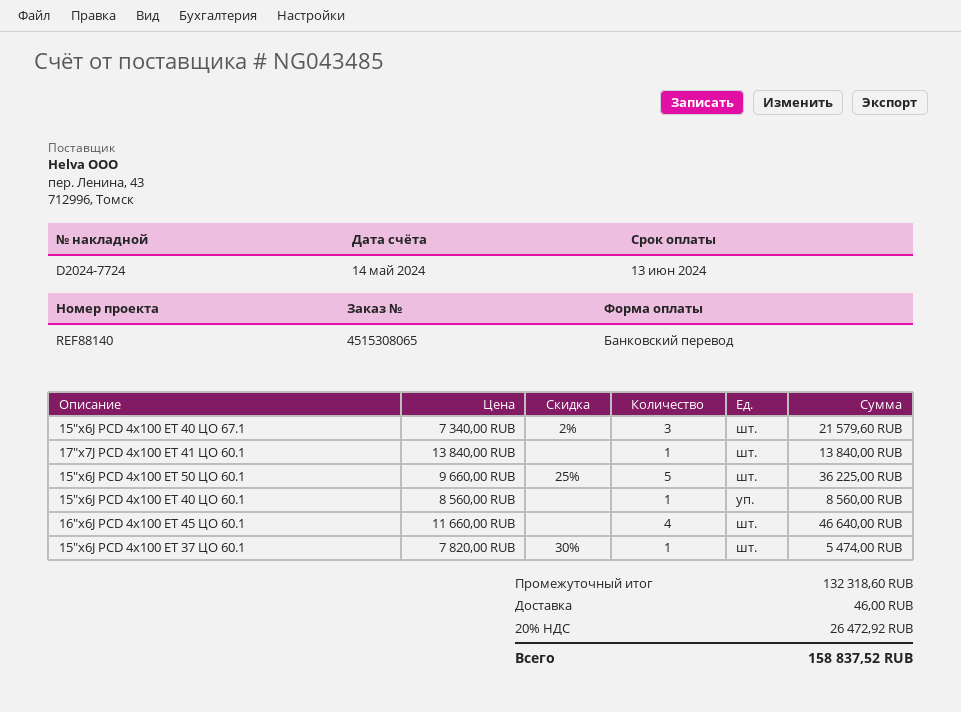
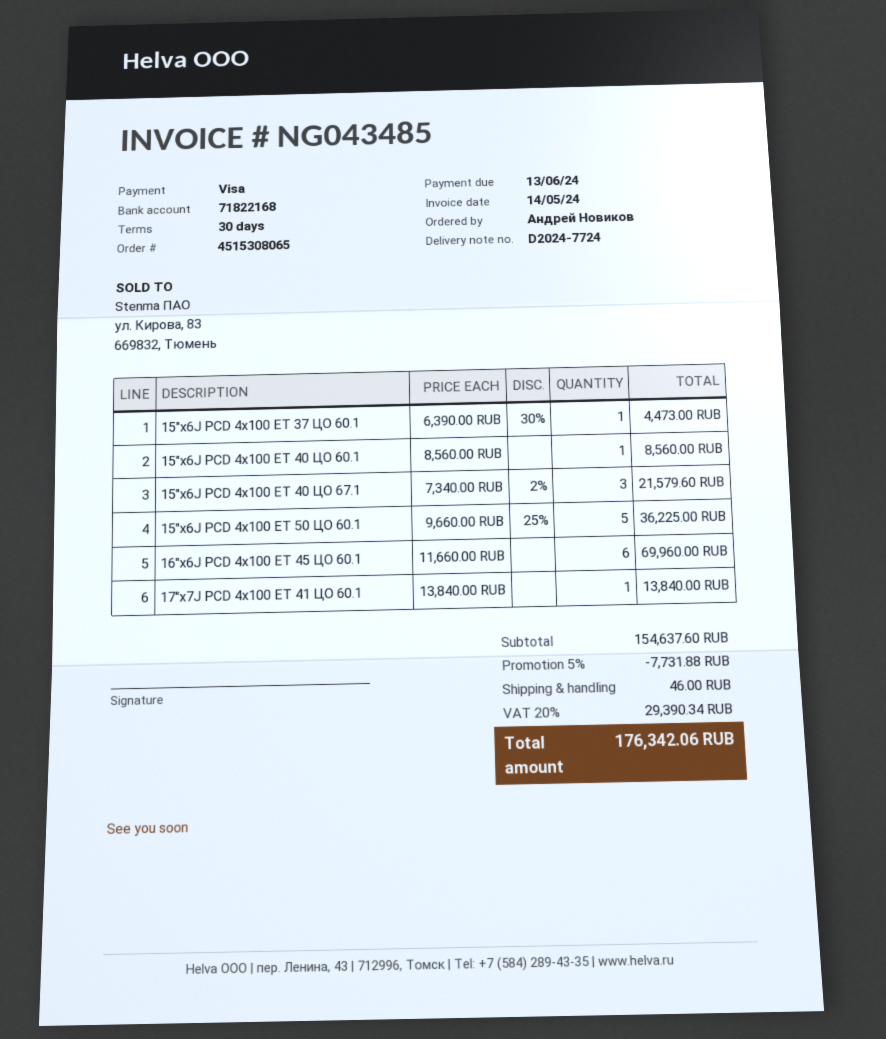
payment method: bank transfer -> Visa
16"x6J PCD 4x100 ЕТ 45 ЦО 60.1: 4 x 11660.00 = 46640.00 -> 6 x 11660.00 = 69960.00
15"x6J PCD 4x100 ЕТ 37 ЦО 60.1: 1 x 7820.00 - 30% = 5474.00 -> 1 x 6390.00 - 30% = 4473.00
subtotal: 132318.60 -> 154637.60
discount: none -> 5% = 7731.88
tax: 20% = 26472.92 -> 20% = 29390.34
total: 158837.52 -> 176342.06

